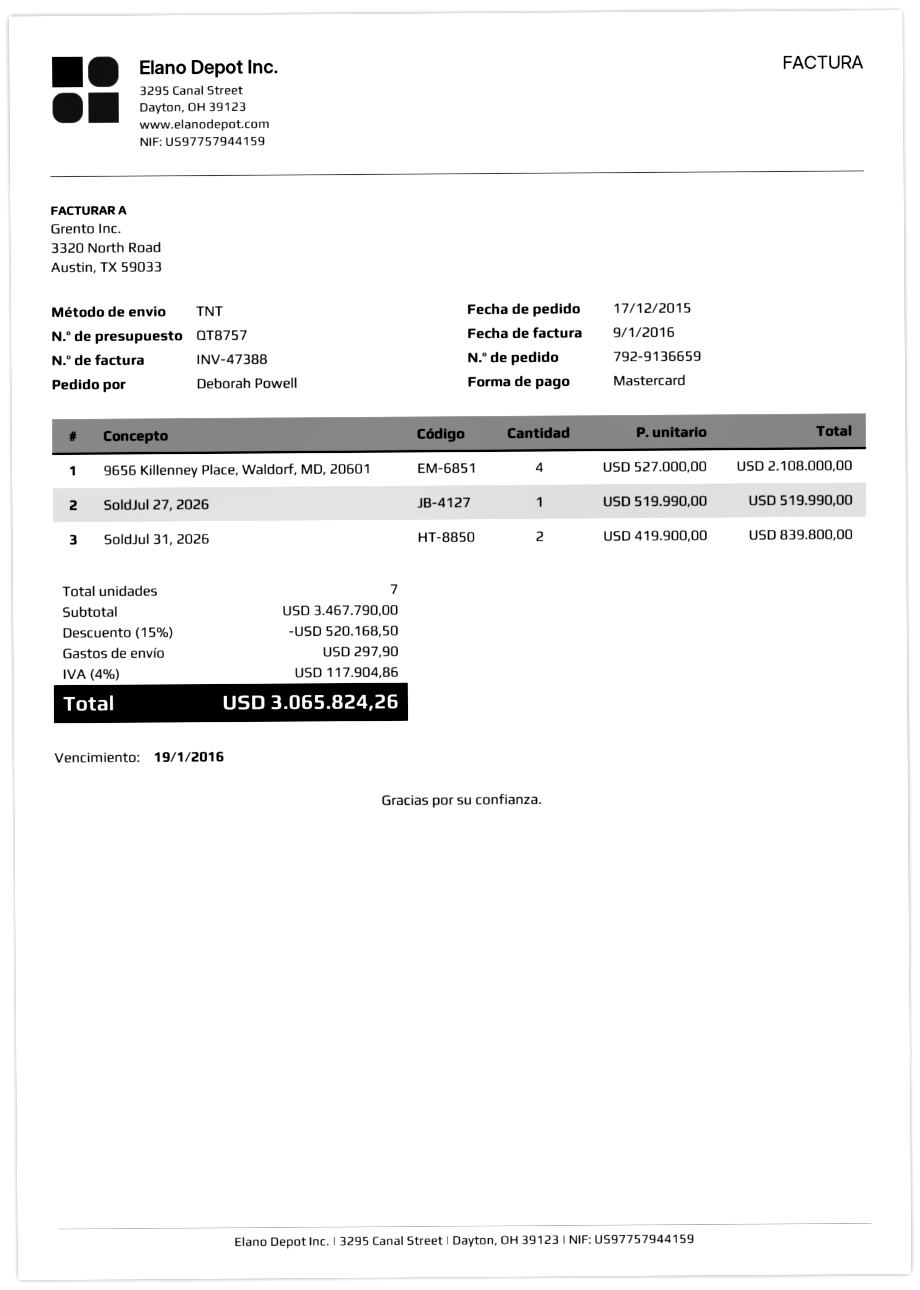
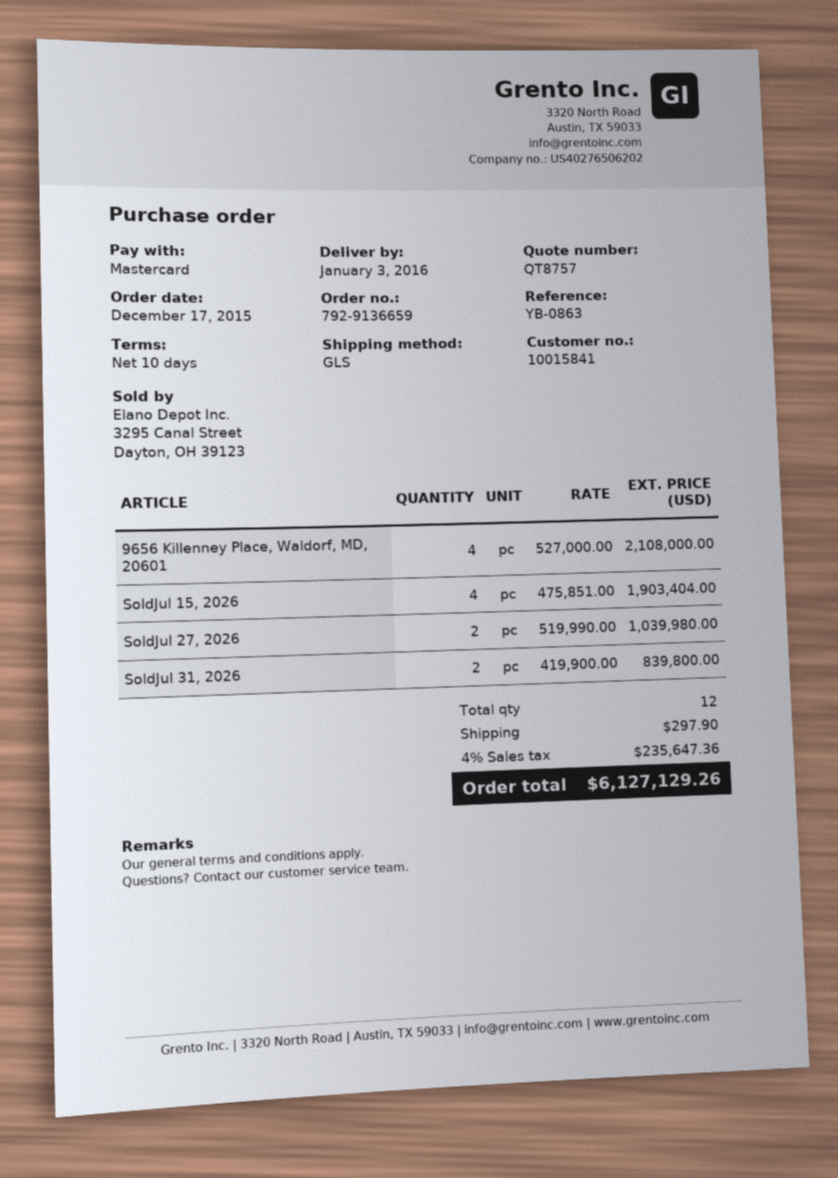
shipping method: TNT -> GLS
SoldJul 27, 2026: 1 x 519990.00 = 519990.00 -> 2 x 519990.00 = 1039980.00
SoldJul 15, 2026: none -> 4 x 475851.00 = 1903404.00
total quantity: 7 -> 12
discount: 15% = 520168.50 -> none
tax: 4% = 117904.86 -> 4% = 235647.36
total: 3065824.26 -> 6127129.26

